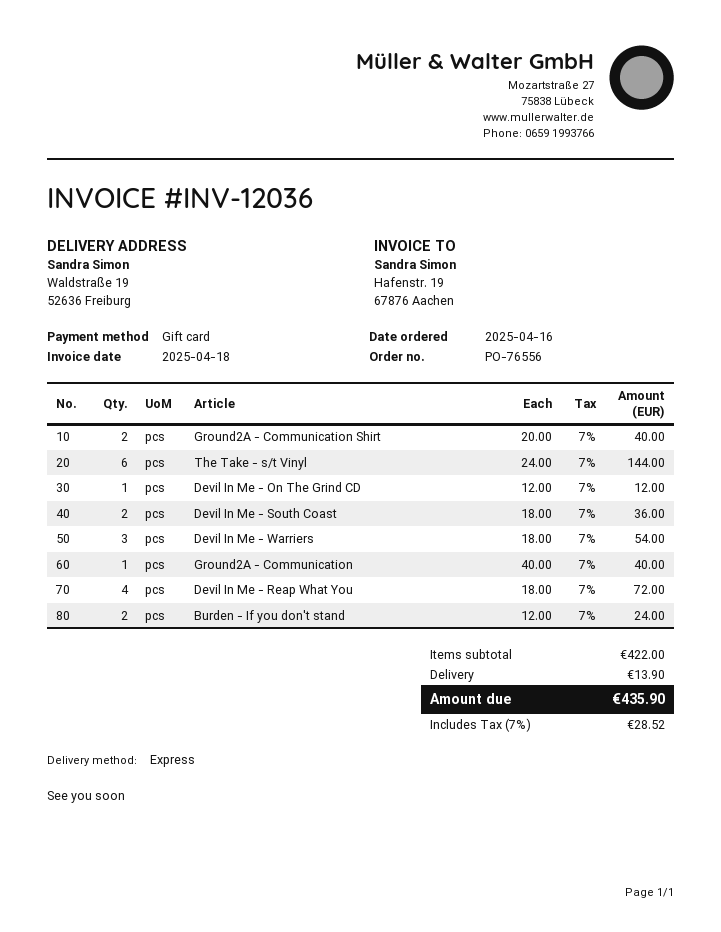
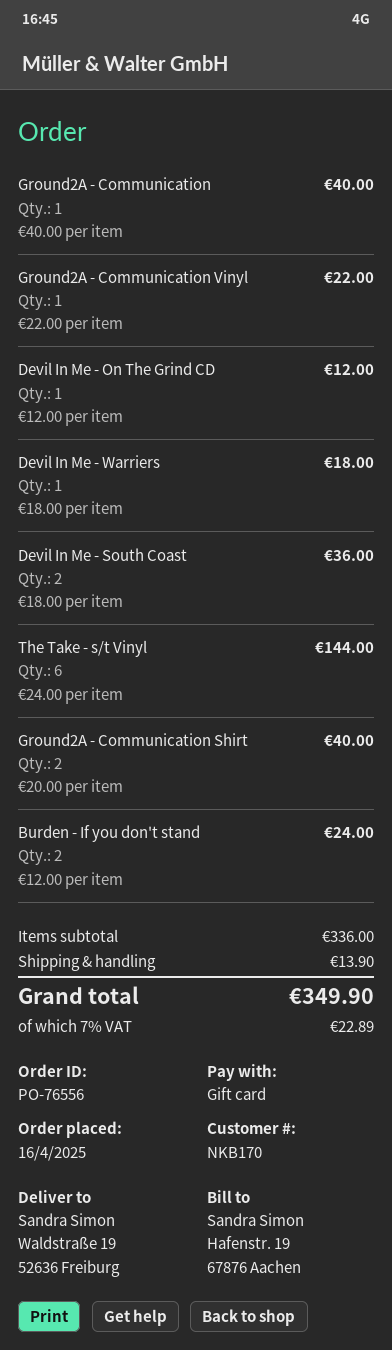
Devil In Me - Warriers: 3 x 18.00 = 54.00 -> 1 x 18.00 = 18.00
Devil In Me - Reap What You: 4 x 18.00 = 72.00 -> none
Ground2A - Communication Vinyl: none -> 1 x 22.00 = 22.00
subtotal: 422.00 -> 336.00
tax: 7% = 28.52 -> 7% = 22.89
total: 435.90 -> 349.90

